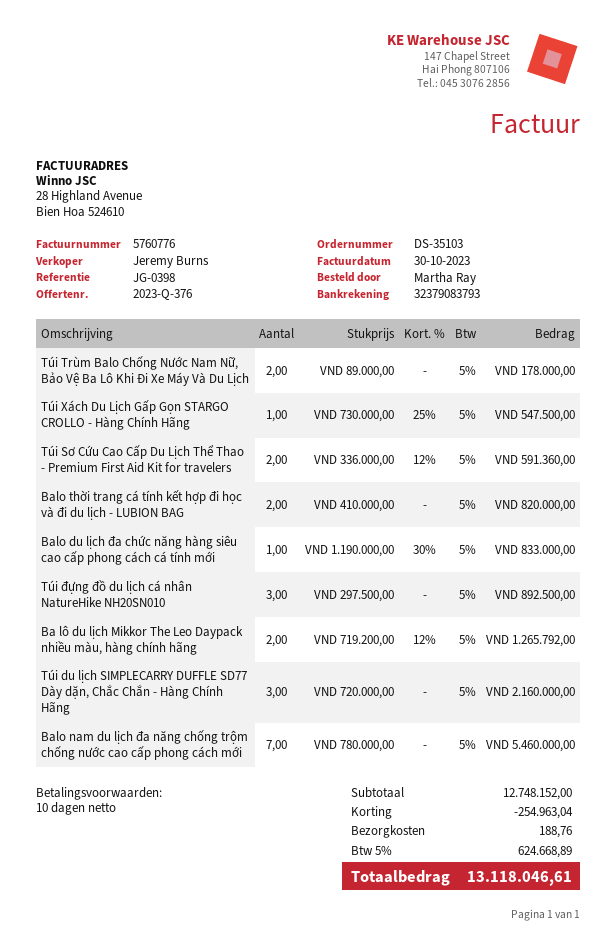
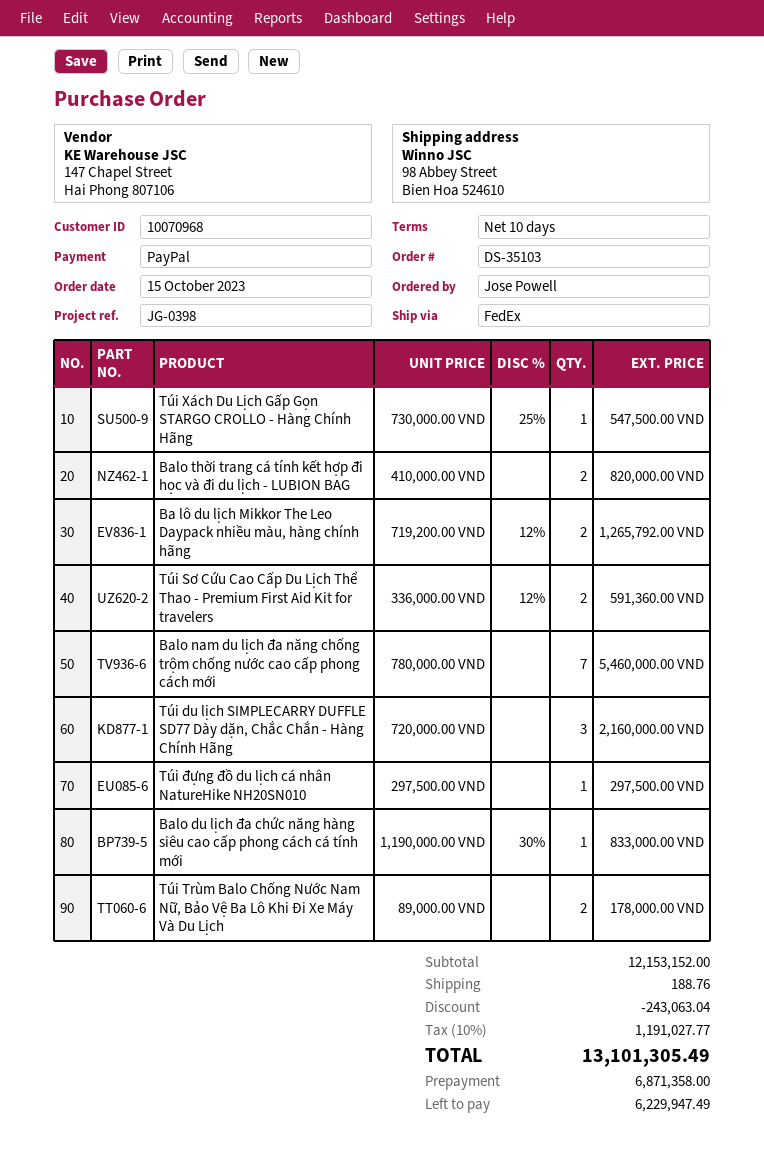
ordered by: Martha Ray -> Jose Powell
Túi đựng đồ du lịch cá nhân NatureHike NH20SN010: 3 x 297500.00 = 892500.00 -> 1 x 297500.00 = 297500.00
subtotal: 12748152.00 -> 12153152.00
discount: 254963.04 -> 243063.04
tax: 5% = 624668.89 -> 10% = 1191027.77
total: 13118046.61 -> 13101305.49

